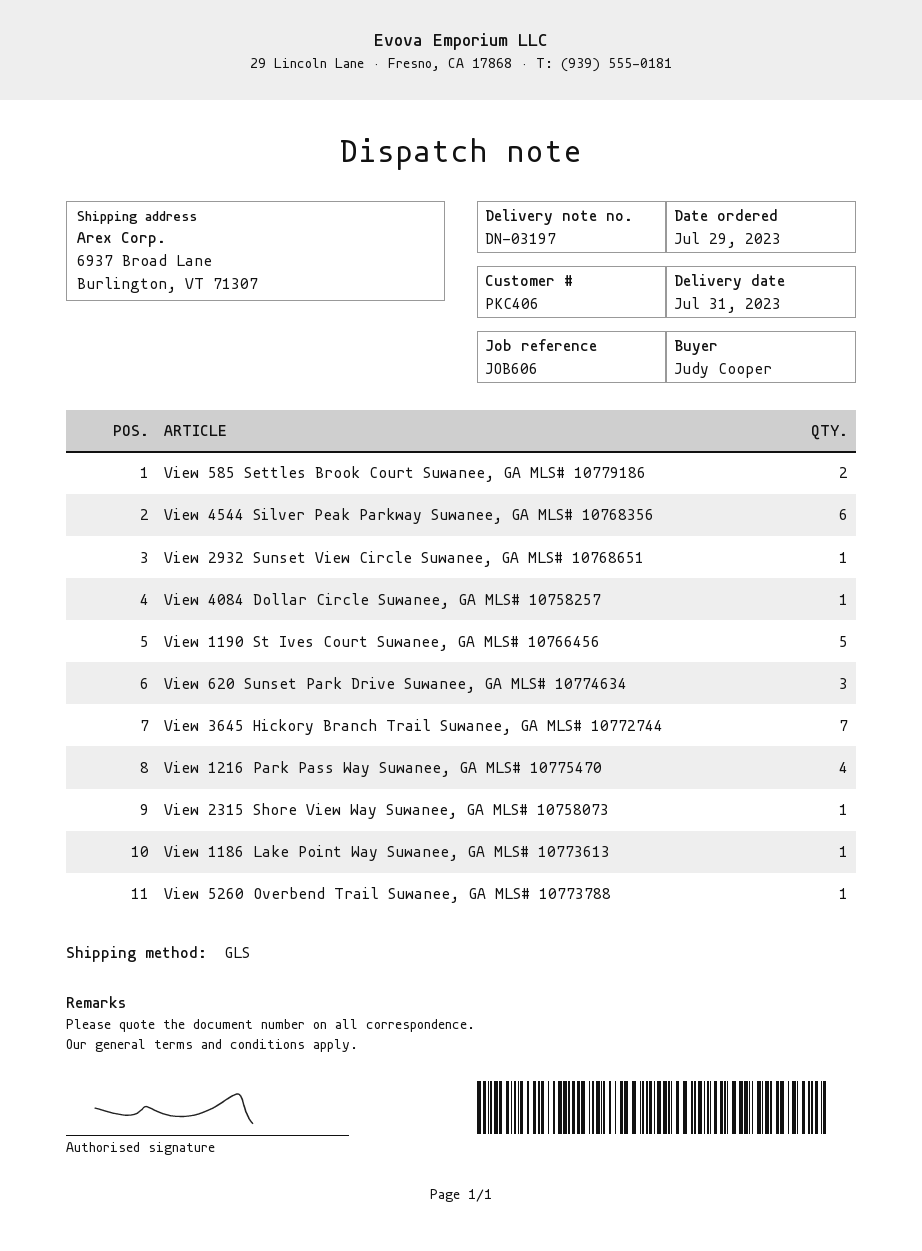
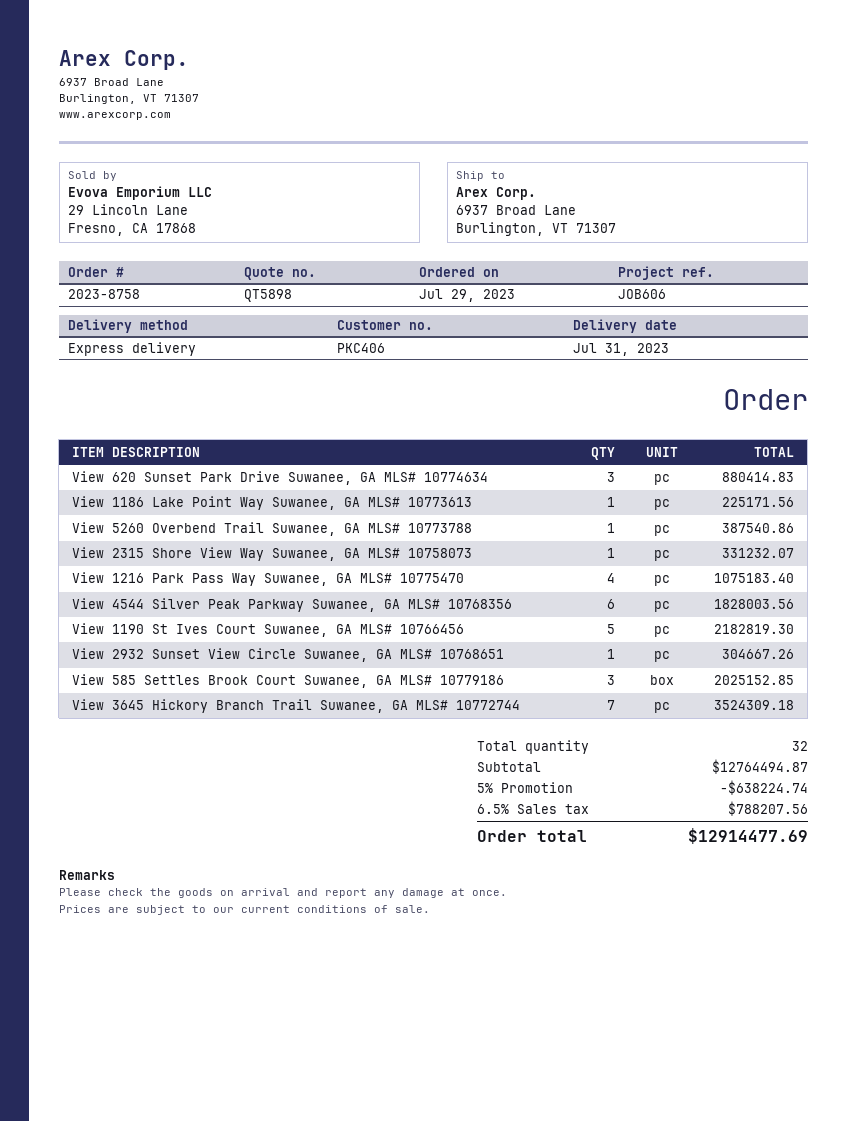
shipping method: GLS -> express
View 585 Settles Brook Court Suwanee, GA MLS# 10779186: 2 -> 3
View 4084 Dollar Circle Suwanee, GA MLS# 10758257: 1 -> none

